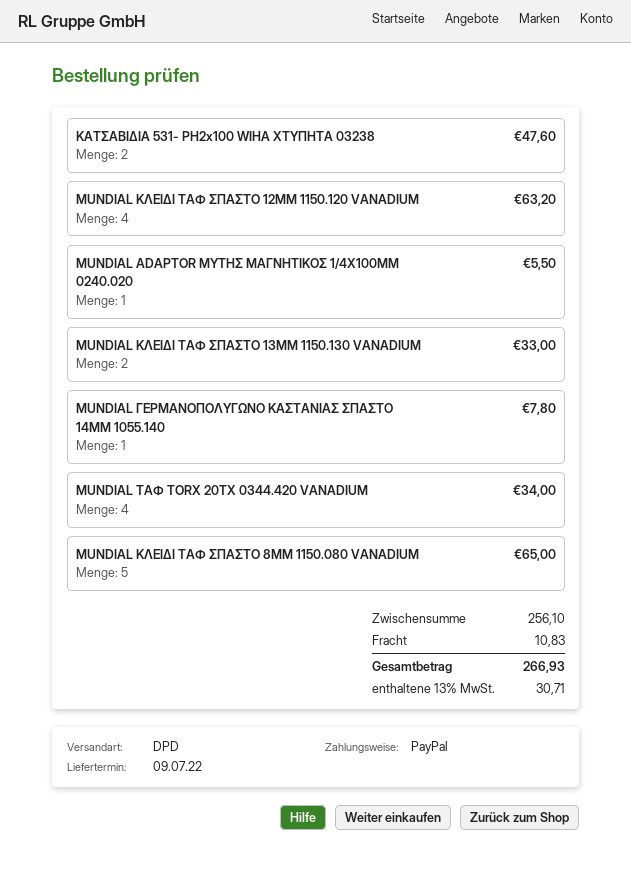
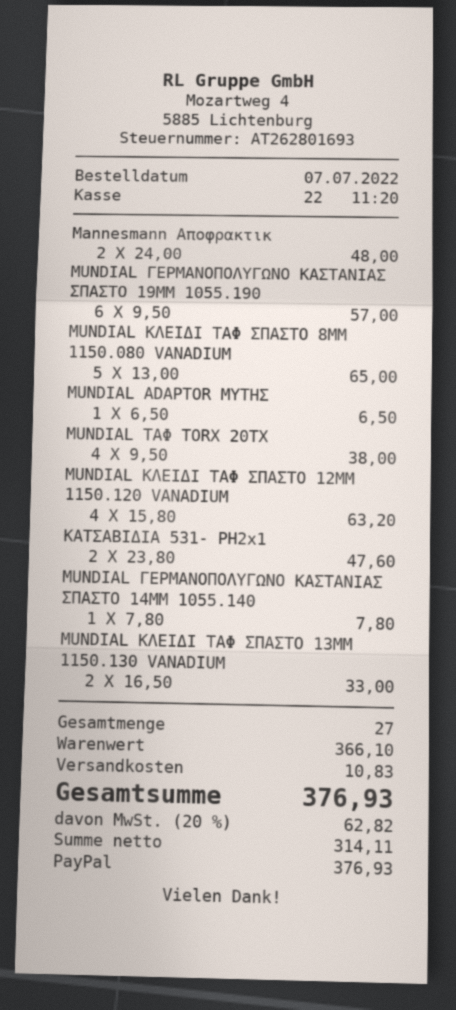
MUNDIAL ADAPTOR ΜΥΤΗΣ ΜΑΓΝΗΤΙΚΟΣ 1/4Χ100ΜΜ 0240.020: 1 for 5.50 -> 1 for 6.50
MUNDIAL ΤΑΦ TORX 20TX 0344.420 VANADIUM: 4 for 34.00 -> 4 for 38.00
Mannesmann Αποφρακτικ: none -> 2 for 48.00
MUNDIAL ΓΕΡΜΑΝΟΠΟΛΥΓΩΝΟ ΚΑΣΤΑΝΙΑΣ ΣΠΑΣΤΟ 19ΜΜ 1055.190: none -> 6 for 57.00
subtotal: 256.10 -> 366.10
tax: 13% = 30.71 -> 20% = 62.82
total: 266.93 -> 376.93

